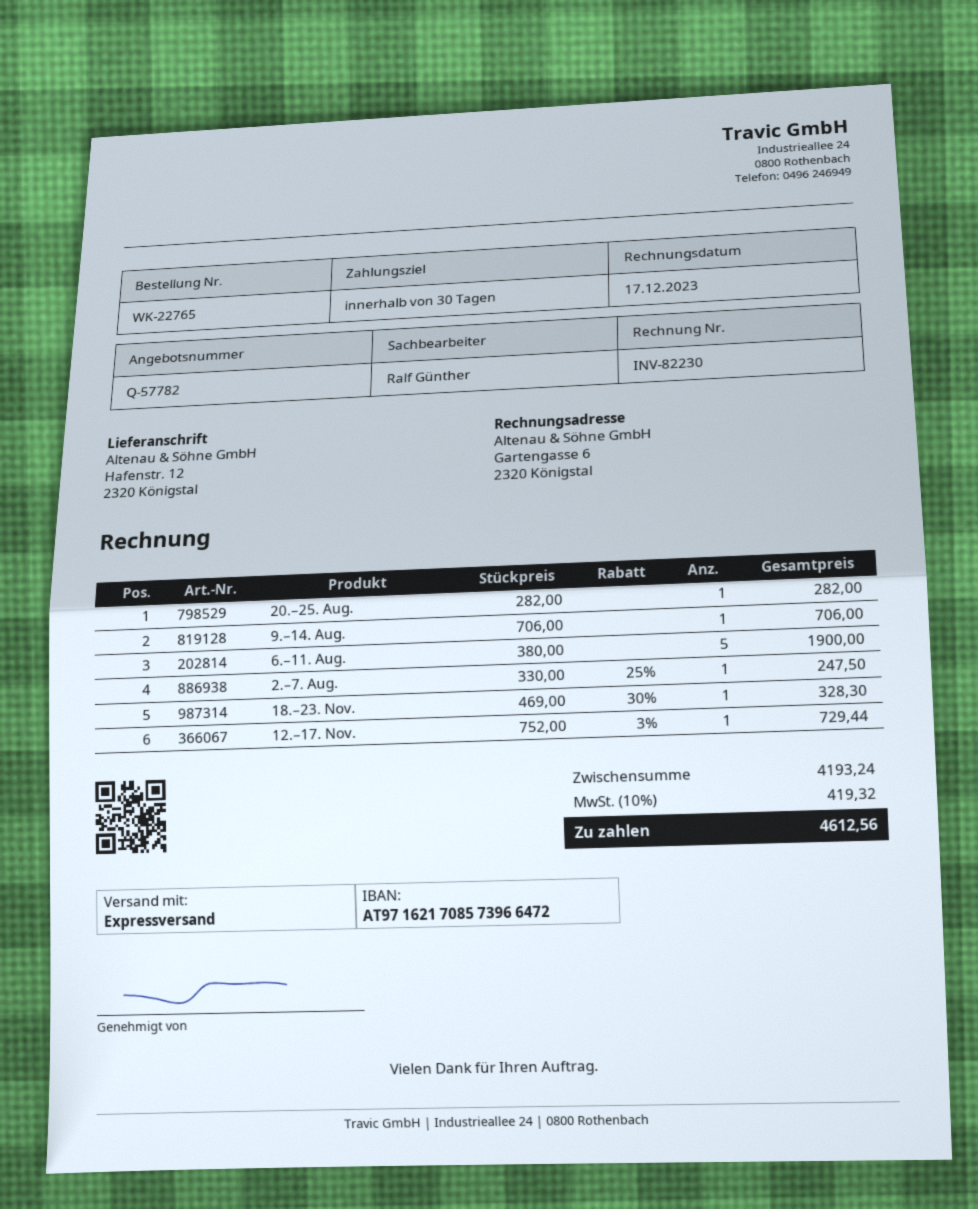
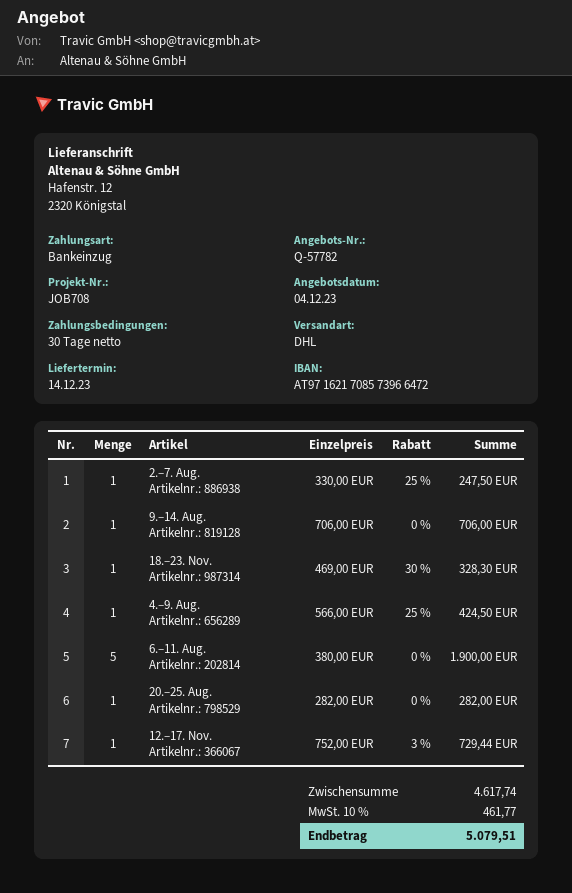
shipping method: express -> DHL
4.–9. Aug.: none -> 1 x 566.00 - 25% = 424.50
subtotal: 4193.24 -> 4617.74
tax: 10% = 419.32 -> 10% = 461.77
total: 4612.56 -> 5079.51

